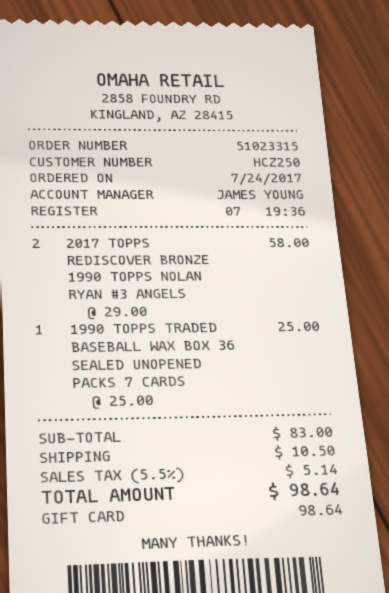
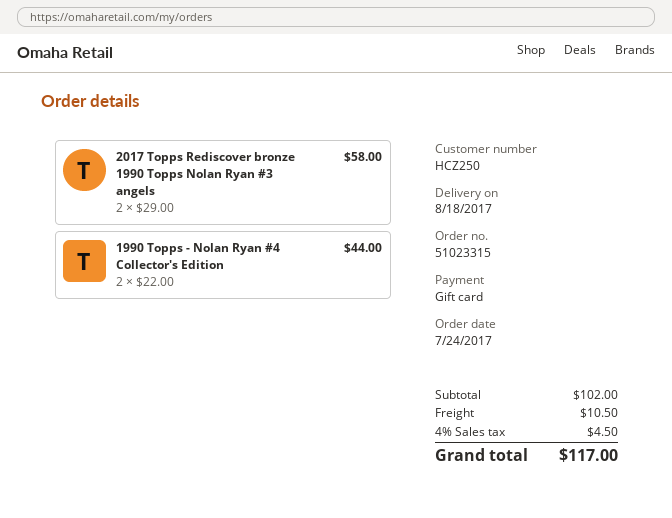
1990 TOPPS TRADED BASEBALL WAX BOX 36 SEALED UNOPENED PACKS 7 CARDS: 1 x 25.00 = 25.00 -> none
1990 Topps - Nolan Ryan #4 Collector's Edition: none -> 2 x 22.00 = 44.00
subtotal: 83.00 -> 102.00
tax: 5.5% = 5.14 -> 4% = 4.50
total: 98.64 -> 117.00

